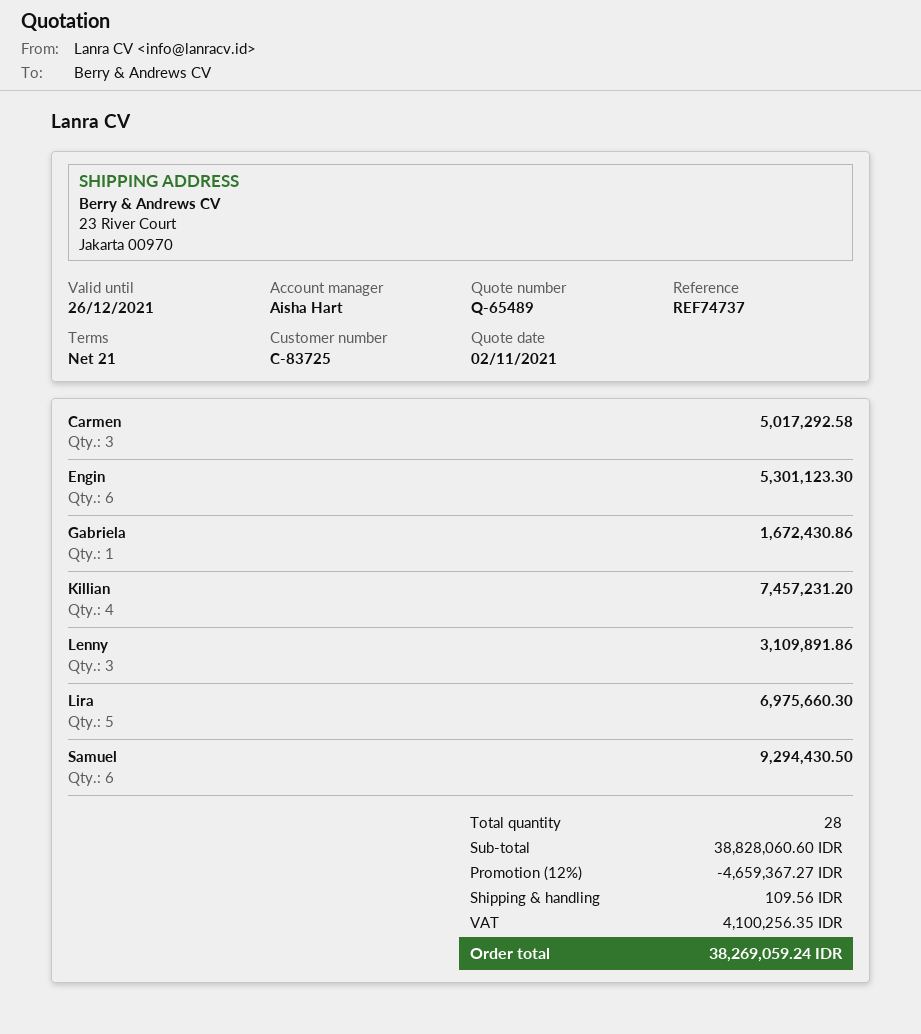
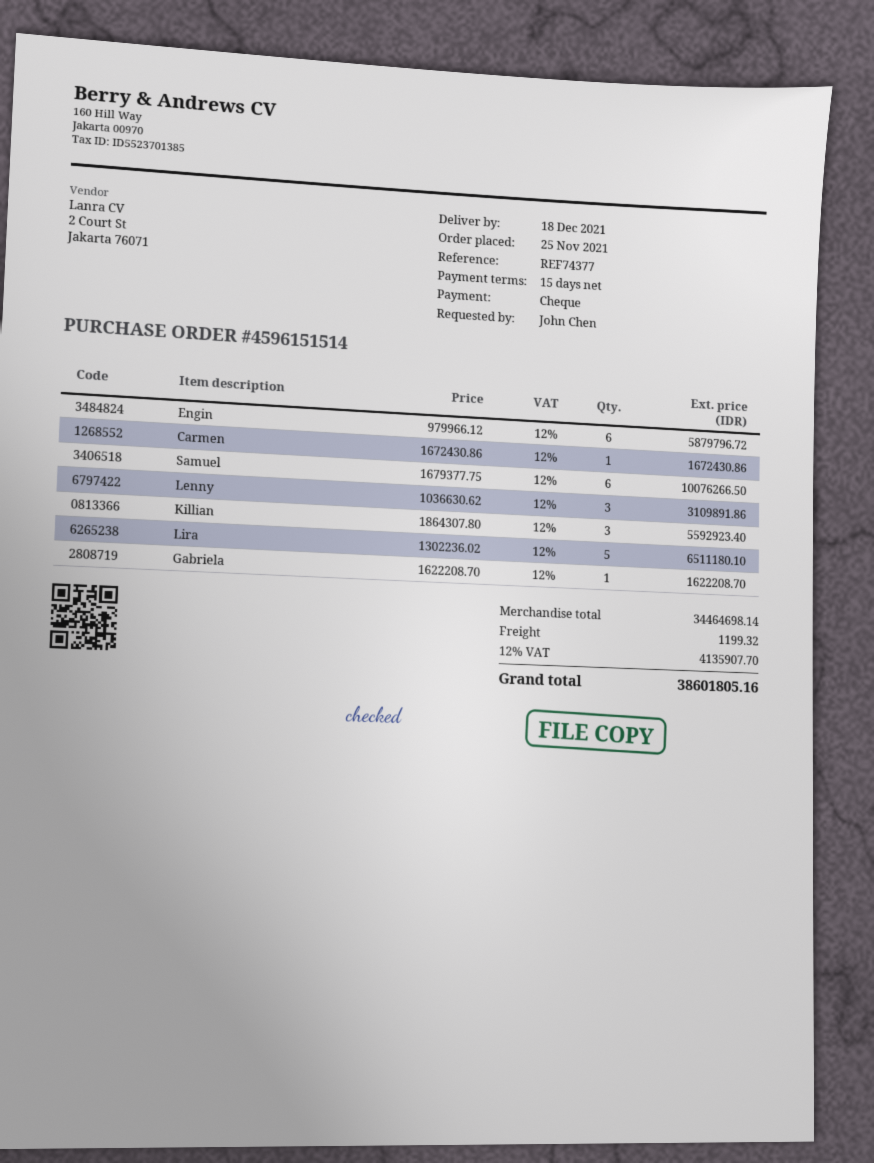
payment terms: 21 days -> 15 days
reference: REF74737 -> REF74377
Carmen: 3 for 5017292.58 -> 1 for 1672430.86
Engin: 6 for 5301123.30 -> 6 for 5879796.72
Gabriela: 1 for 1672430.86 -> 1 for 1622208.70
Killian: 4 for 7457231.20 -> 3 for 5592923.40
Lira: 5 for 6975660.30 -> 5 for 6511180.10
Samuel: 6 for 9294430.50 -> 6 for 10076266.50
subtotal: 38828060.60 -> 34464698.14
discount: 12% = 4659367.27 -> none
shipping: 109.56 -> 1199.32
tax: 4100256.35 -> 4135907.70
total: 38269059.24 -> 38601805.16

